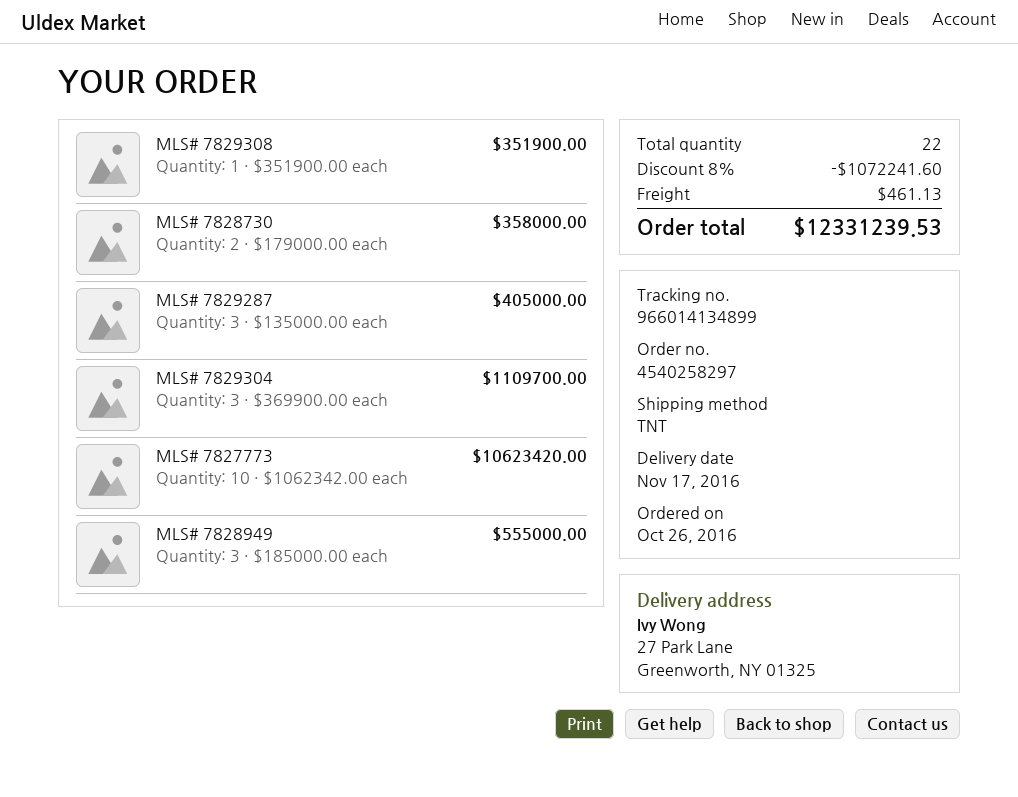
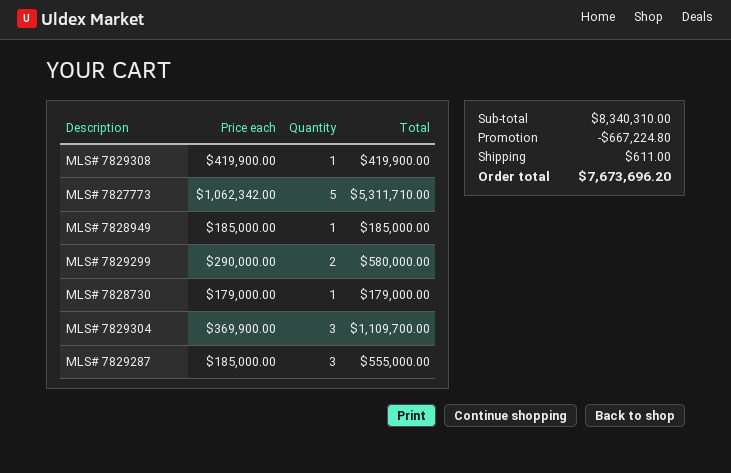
MLS# 7829308: 1 x 351900.00 = 351900.00 -> 1 x 419900.00 = 419900.00
MLS# 7828730: 2 x 179000.00 = 358000.00 -> 1 x 179000.00 = 179000.00
MLS# 7829287: 3 x 135000.00 = 405000.00 -> 3 x 185000.00 = 555000.00
MLS# 7827773: 10 x 1062342.00 = 10623420.00 -> 5 x 1062342.00 = 5311710.00
MLS# 7828949: 3 x 185000.00 = 555000.00 -> 1 x 185000.00 = 185000.00
MLS# 7829299: none -> 2 x 290000.00 = 580000.00
discount: 1072241.60 -> 667224.80
shipping: 461.13 -> 611.00
total: 12331239.53 -> 7673696.20

